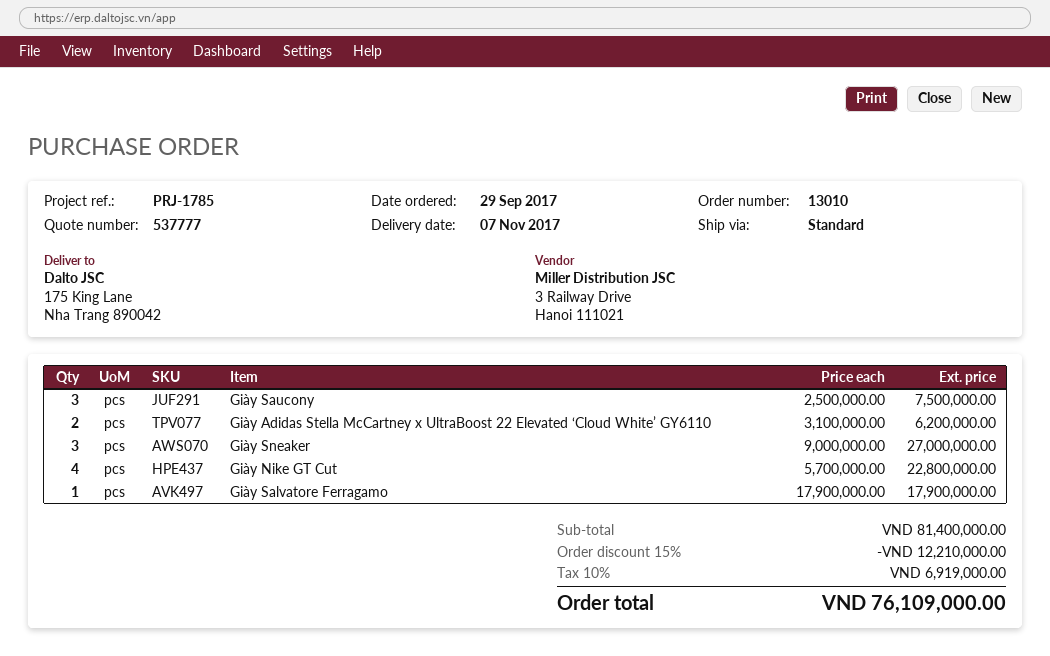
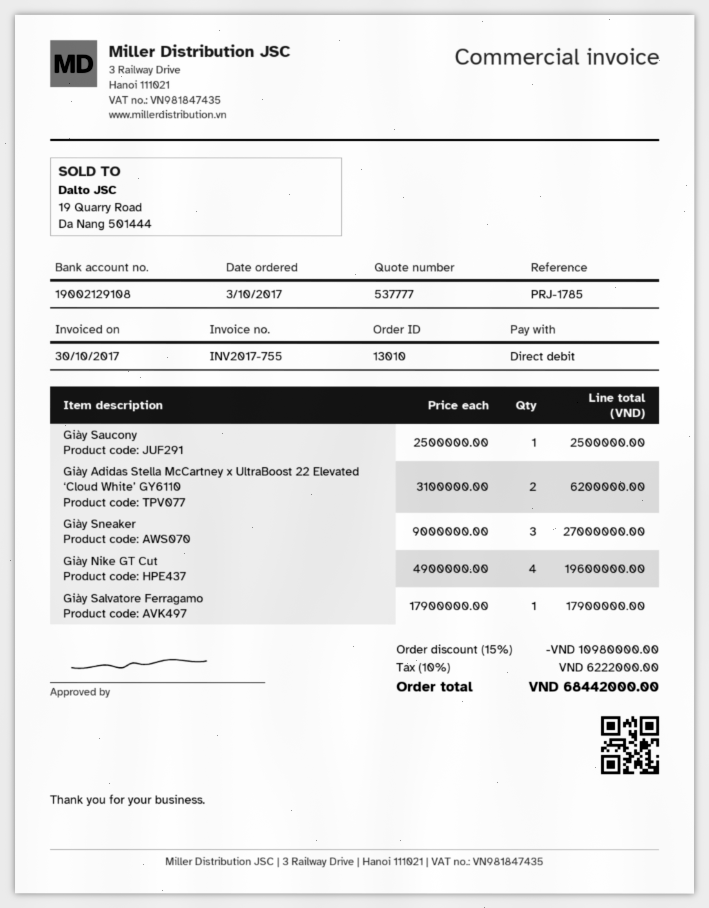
order date: 2017-09-29 -> 2017-10-03
Giày Saucony: 3 x 2500000.00 = 7500000.00 -> 1 x 2500000.00 = 2500000.00
Giày Nike GT Cut: 4 x 5700000.00 = 22800000.00 -> 4 x 4900000.00 = 19600000.00
discount: 15% = 12210000.00 -> 15% = 10980000.00
tax: 10% = 6919000.00 -> 10% = 6222000.00
total: 76109000.00 -> 68442000.00

